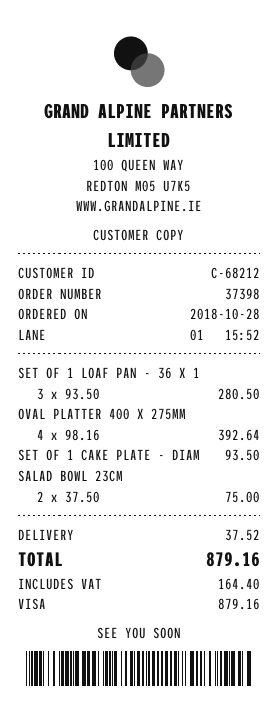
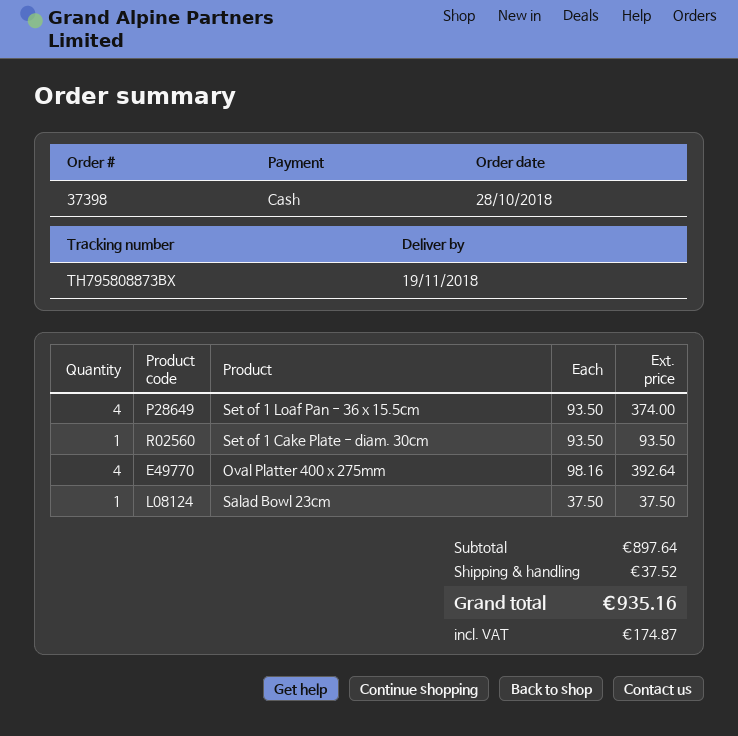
payment method: Visa -> cash
SET OF 1 LOAF PAN - 36 X 1: 3 x 93.50 = 280.50 -> 4 x 93.50 = 374.00
SALAD BOWL 23CM: 2 x 37.50 = 75.00 -> 1 x 37.50 = 37.50
tax: 164.40 -> 174.87
total: 879.16 -> 935.16

